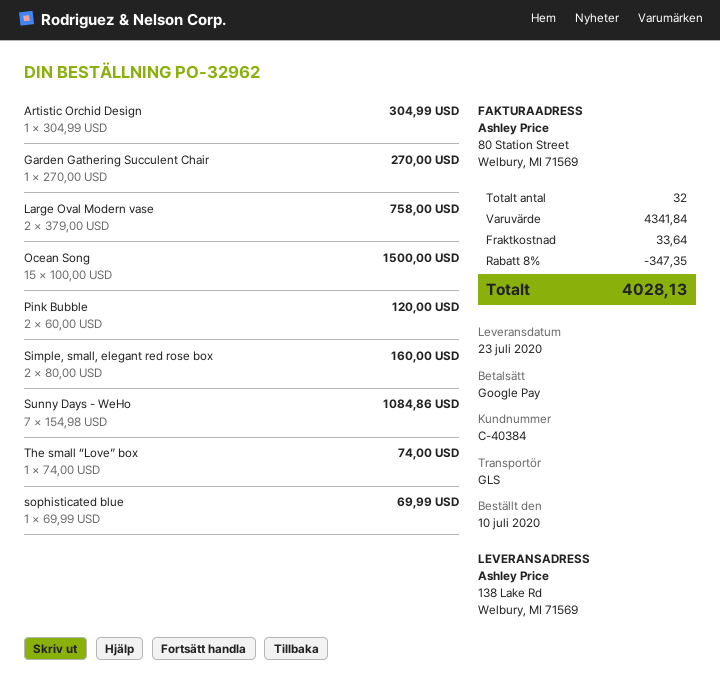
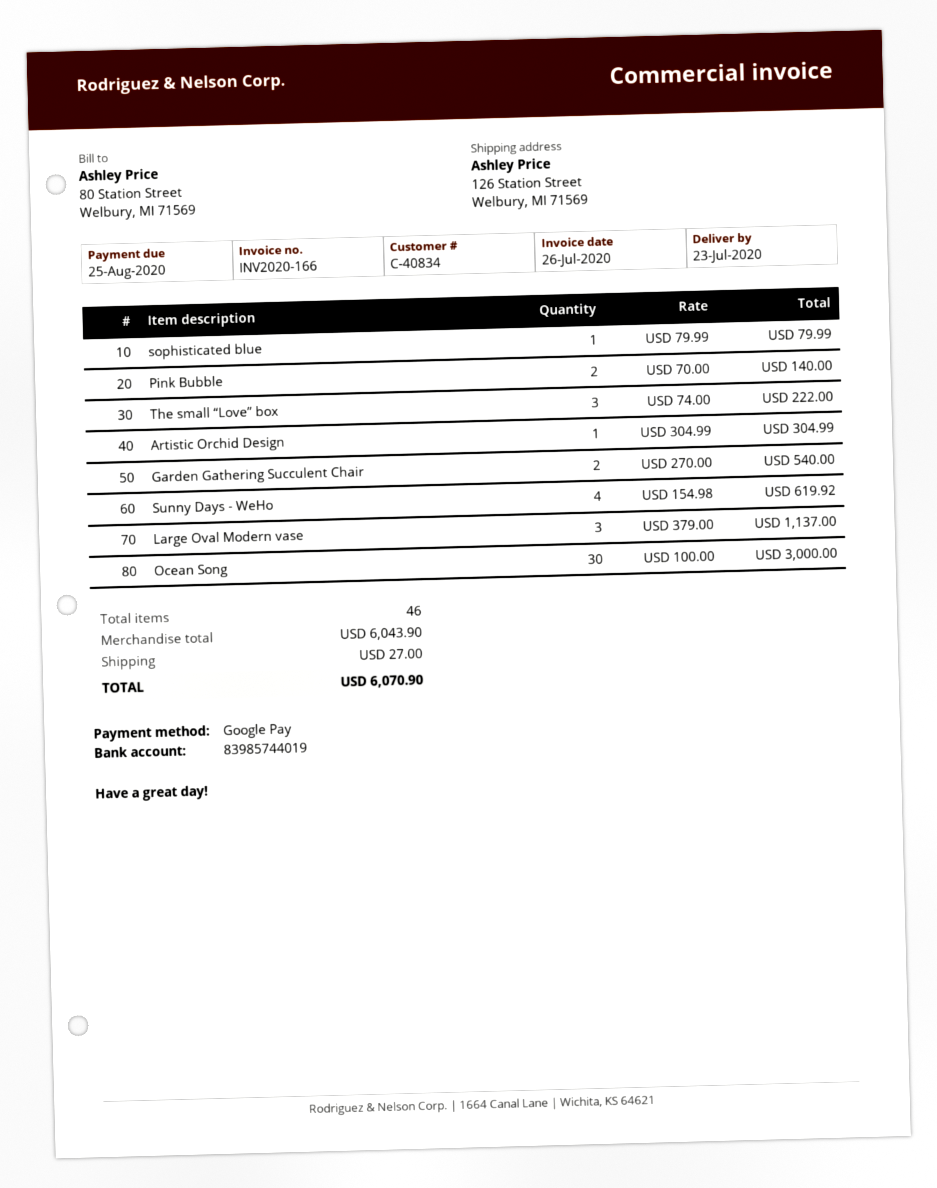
customer number: C-40384 -> C-40834
ship to: 138 Lake Rd, Welbury, MI 71569 -> 126 Station Street, Welbury, MI 71569
Garden Gathering Succulent Chair: 1 x 270.00 = 270.00 -> 2 x 270.00 = 540.00
Large Oval Modern vase: 2 x 379.00 = 758.00 -> 3 x 379.00 = 1137.00
Ocean Song: 15 x 100.00 = 1500.00 -> 30 x 100.00 = 3000.00
Pink Bubble: 2 x 60.00 = 120.00 -> 2 x 70.00 = 140.00
Simple, small, elegant red rose box: 2 x 80.00 = 160.00 -> none
Sunny Days - WeHo: 7 x 154.98 = 1084.86 -> 4 x 154.98 = 619.92
The small “Love” box: 1 x 74.00 = 74.00 -> 3 x 74.00 = 222.00
sophisticated blue: 1 x 69.99 = 69.99 -> 1 x 79.99 = 79.99
total quantity: 32 -> 46
subtotal: 4341.84 -> 6043.90
discount: 8% = 347.35 -> none
shipping: 33.64 -> 27.00
total: 4028.13 -> 6070.90

